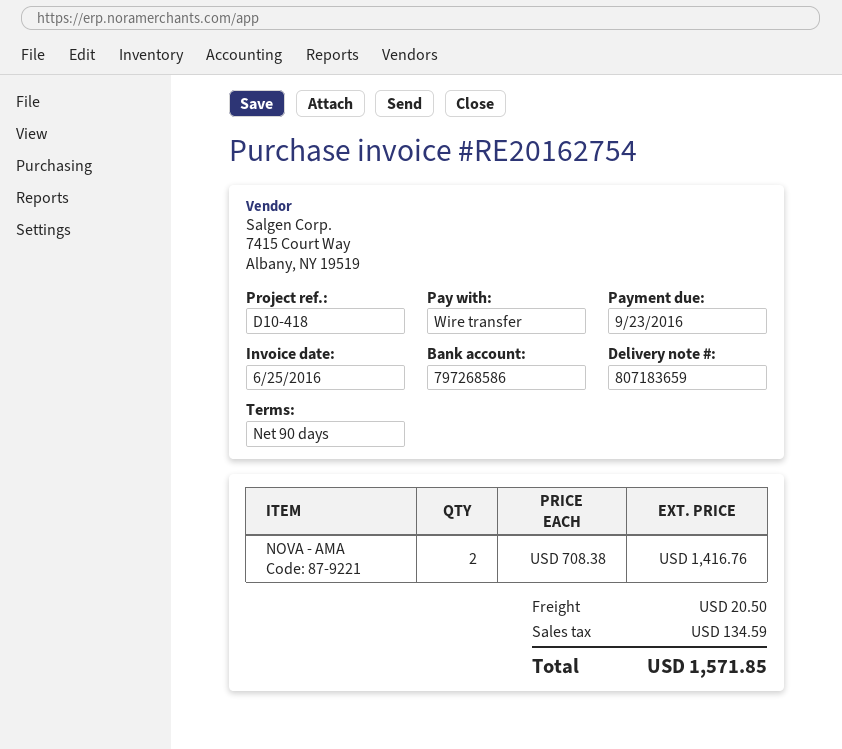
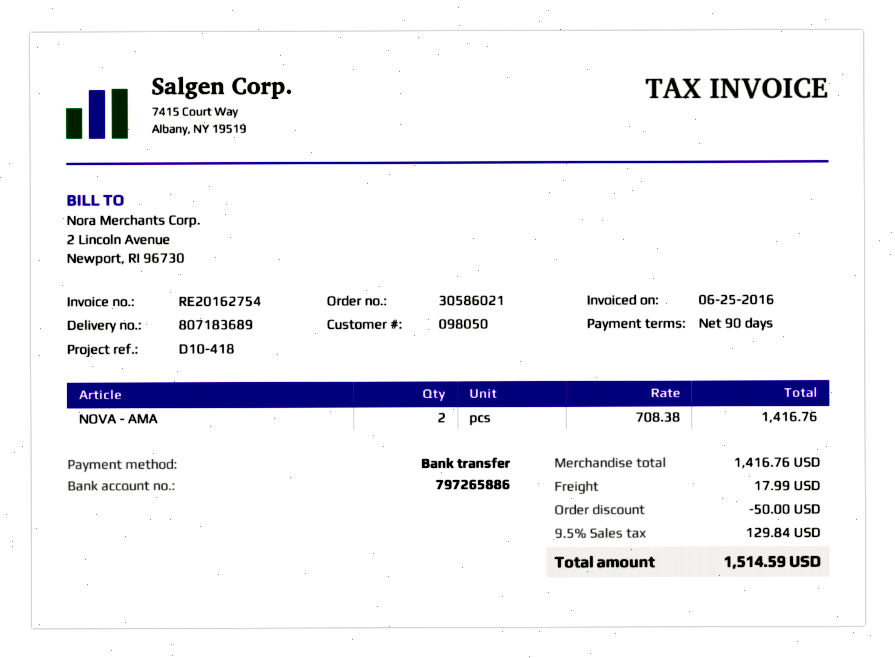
delivery note number: 807183659 -> 807183689
bank account: 797268586 -> 797265886
discount: none -> 50.00
shipping: 20.50 -> 17.99
tax: 134.59 -> 129.84
total: 1571.85 -> 1514.59

